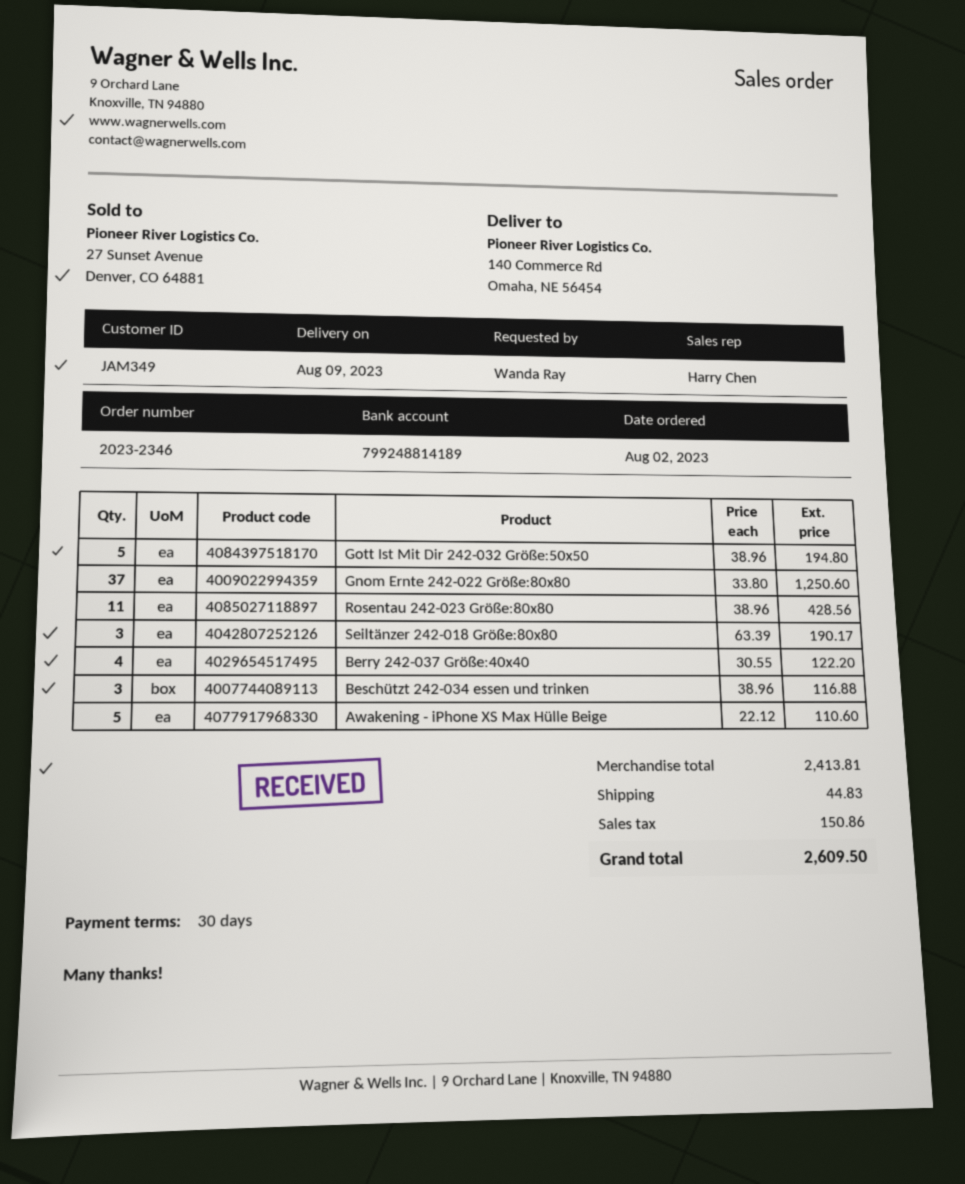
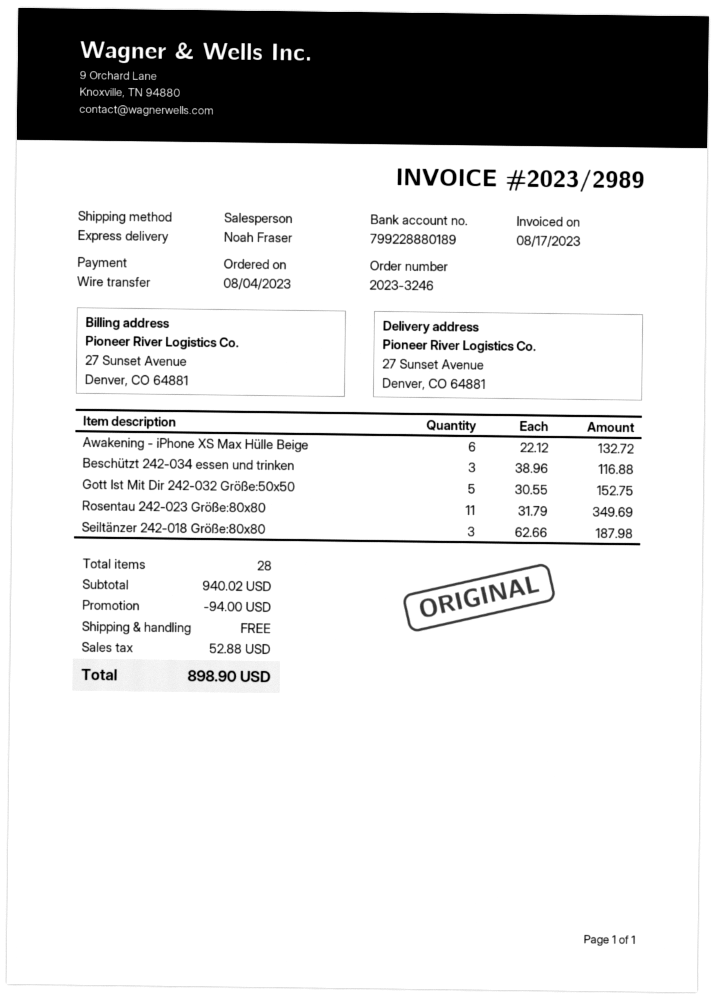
order number: 2023-2346 -> 2023-3246
order date: 2023-08-02 -> 2023-08-04
sales rep: Harry Chen -> Noah Fraser
bank account: 799248814189 -> 799228880189
ship to: 140 Commerce Rd, Omaha, NE 56454 -> 27 Sunset Avenue, Denver, CO 64881
Gott Ist Mit Dir 242-032 Größe:50x50: 5 x 38.96 = 194.80 -> 5 x 30.55 = 152.75
Gnom Ernte 242-022 Größe:80x80: 37 x 33.80 = 1250.60 -> none
Rosentau 242-023 Größe:80x80: 11 x 38.96 = 428.56 -> 11 x 31.79 = 349.69
Seiltänzer 242-018 Größe:80x80: 3 x 63.39 = 190.17 -> 3 x 62.66 = 187.98
Berry 242-037 Größe:40x40: 4 x 30.55 = 122.20 -> none
Awakening - iPhone XS Max Hülle Beige: 5 x 22.12 = 110.60 -> 6 x 22.12 = 132.72
subtotal: 2413.81 -> 940.02
discount: none -> 94.00
shipping: 44.83 -> 0.00
tax: 150.86 -> 52.88
total: 2609.50 -> 898.90

